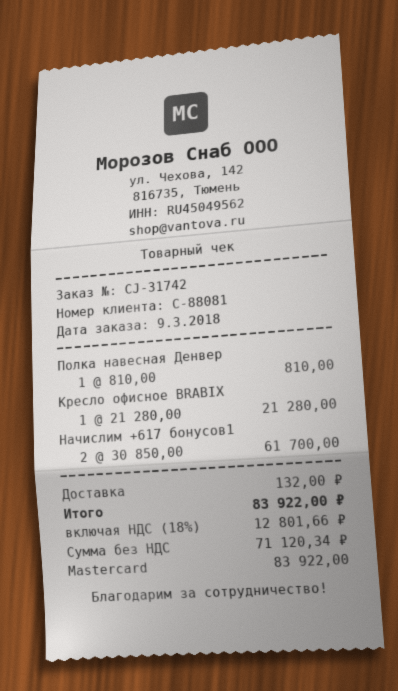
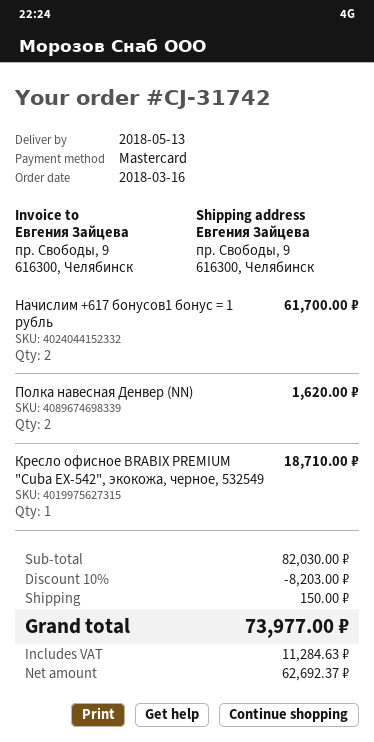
order date: 2018-03-09 -> 2018-03-16
Полка навесная Денвер: 1 for 810.00 -> 2 for 1620.00
Кресло офисное BRABIX: 1 for 21280.00 -> 1 for 18710.00
discount: none -> 10% = 8203.00
shipping: 132.00 -> 150.00
net: 71120.34 -> 62692.37
tax: 12801.66 -> 11284.63
total: 83922.00 -> 73977.00

